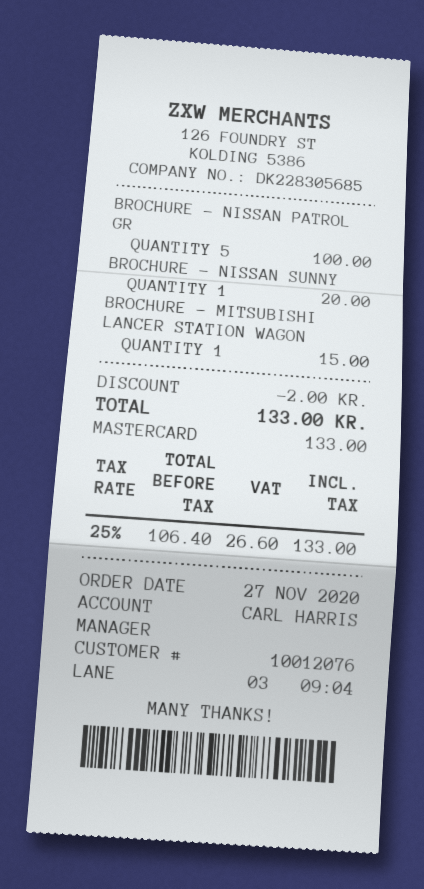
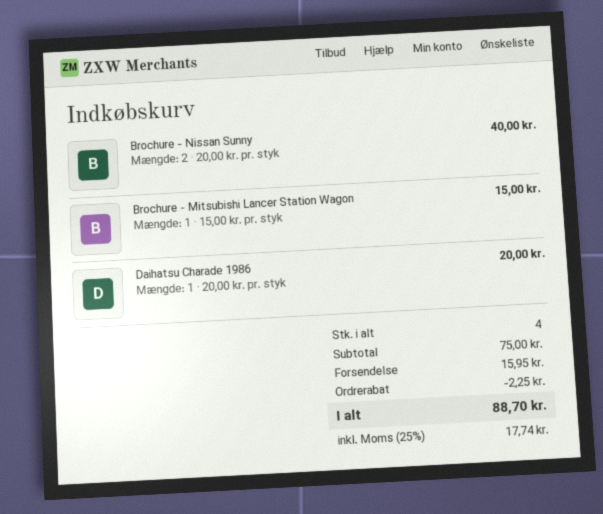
BROCHURE - NISSAN PATROL GR: 5 for 100.00 -> none
BROCHURE - NISSAN SUNNY: 1 for 20.00 -> 2 for 40.00
Daihatsu Charade 1986: none -> 1 for 20.00
discount: 2.00 -> 2.25
shipping: none -> 15.95
tax: 25% = 26.60 -> 25% = 17.74
total: 133.00 -> 88.70

